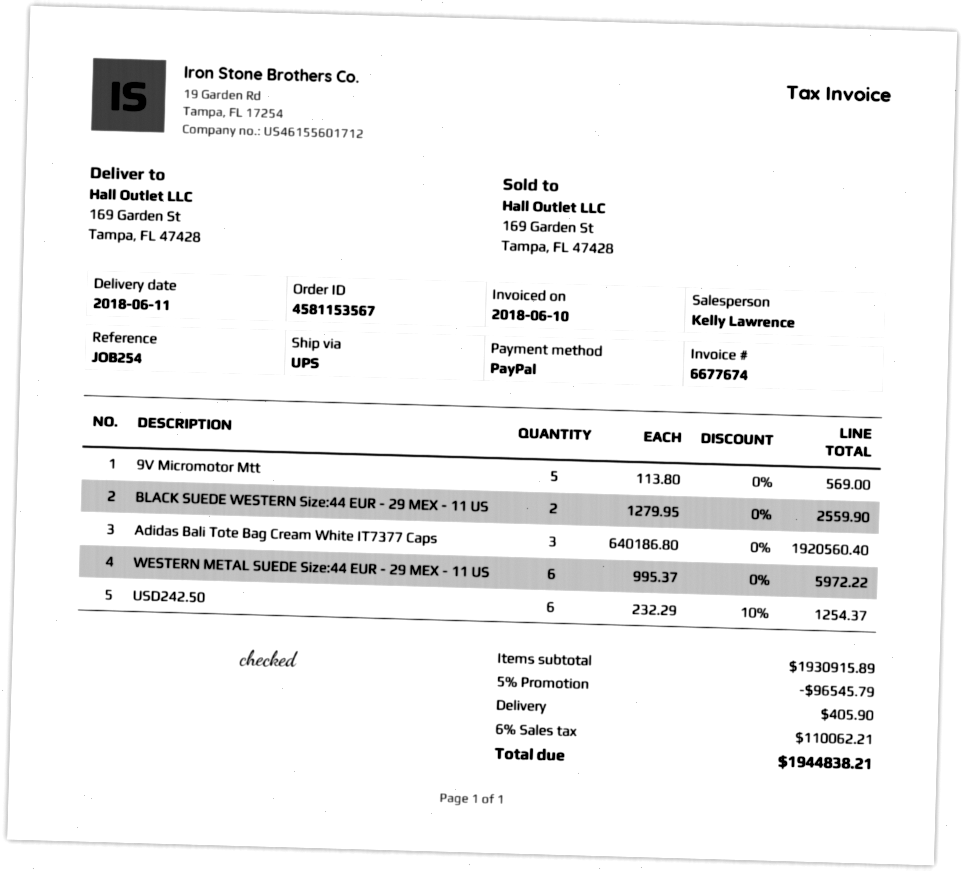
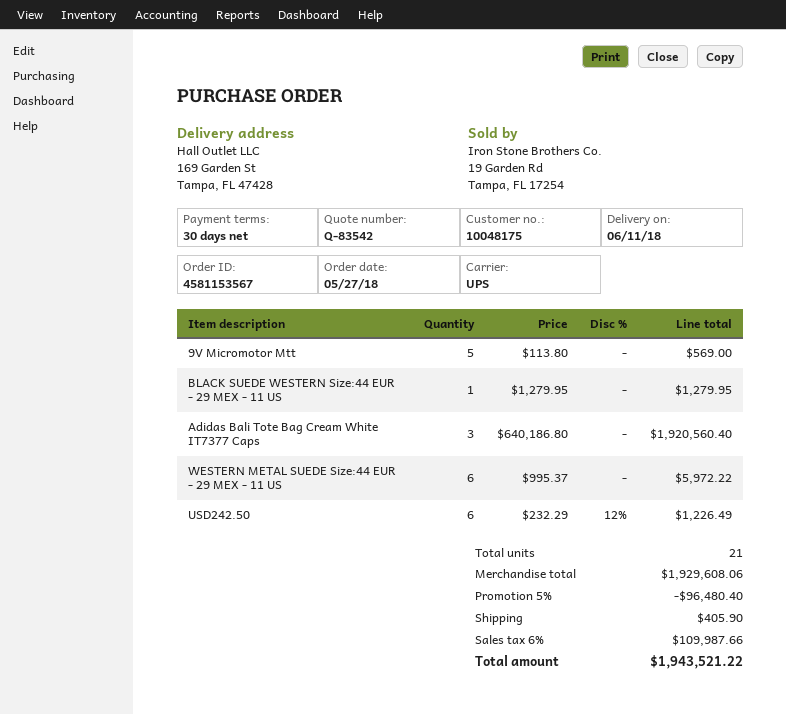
BLACK SUEDE WESTERN Size:44 EUR - 29 MEX - 11 US: 2 x 1279.95 = 2559.90 -> 1 x 1279.95 = 1279.95
USD242.50: 6 x 232.29 - 10% = 1254.37 -> 6 x 232.29 - 12% = 1226.49
subtotal: 1930915.89 -> 1929608.06
discount: 5% = 96545.79 -> 5% = 96480.40
tax: 6% = 110062.21 -> 6% = 109987.66
total: 1944838.21 -> 1943521.22

